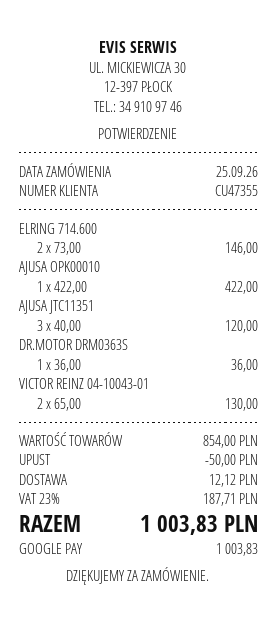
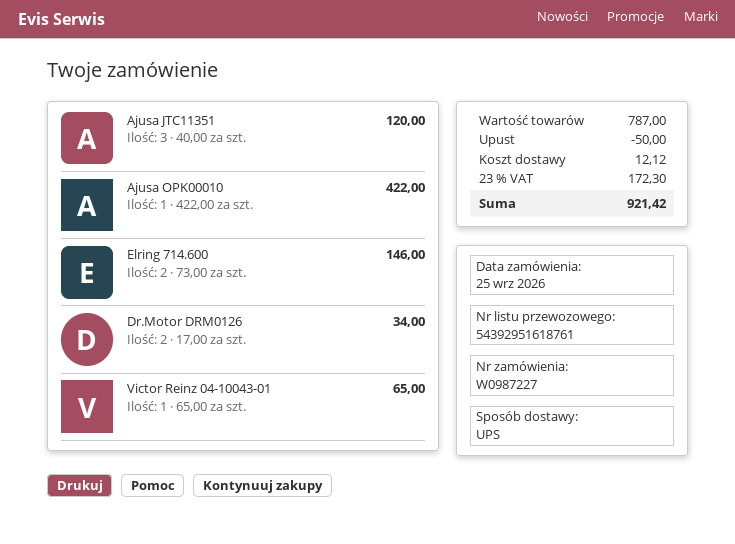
DR.MOTOR DRM0363S: 1 x 36.00 = 36.00 -> none
VICTOR REINZ 04-10043-01: 2 x 65.00 = 130.00 -> 1 x 65.00 = 65.00
Dr.Motor DRM0126: none -> 2 x 17.00 = 34.00
subtotal: 854.00 -> 787.00
tax: 23% = 187.71 -> 23% = 172.30
total: 1003.83 -> 921.42

